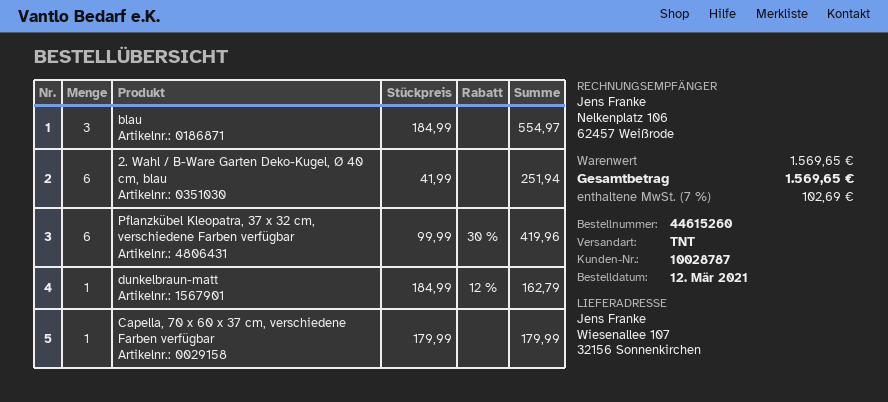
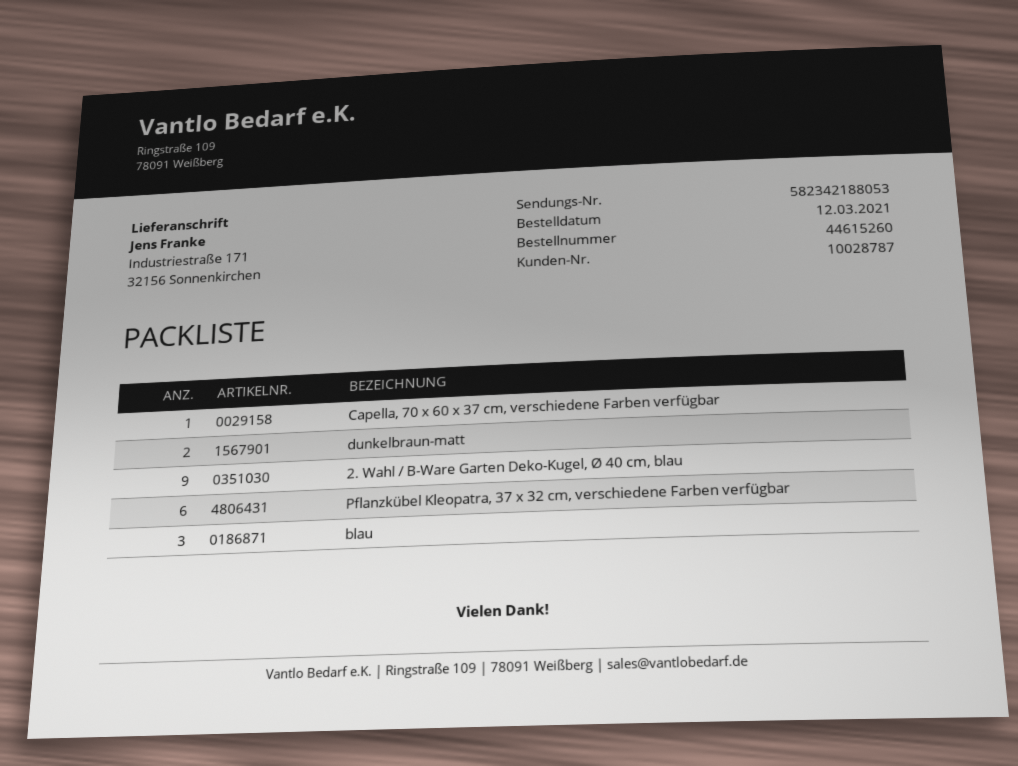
ship to: Wiesenallee 107, 32156 Sonnenkirchen -> Industriestraße 171, 32156 Sonnenkirchen
2. Wahl / B-Ware Garten Deko-Kugel, Ø 40 cm, blau: 6 -> 9
dunkelbraun-matt: 1 -> 2

